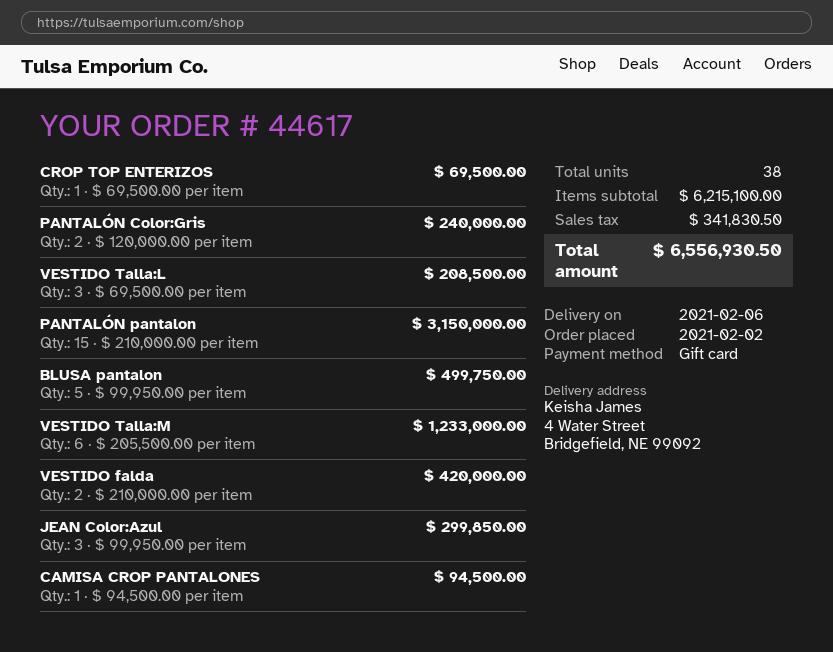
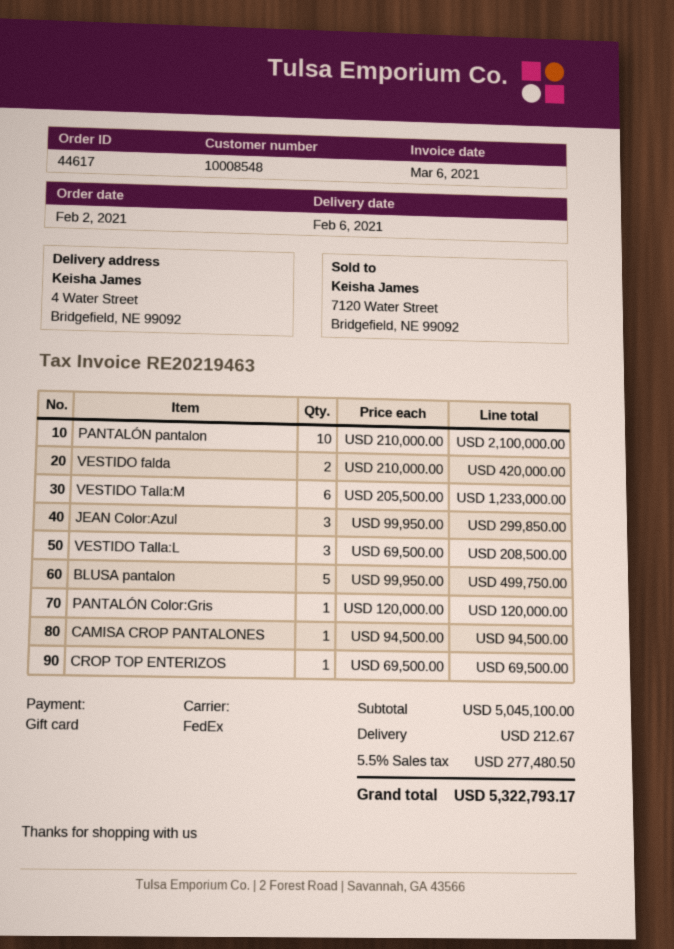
PANTALÓN Color:Gris: 2 x 120000.00 = 240000.00 -> 1 x 120000.00 = 120000.00
PANTALÓN pantalon: 15 x 210000.00 = 3150000.00 -> 10 x 210000.00 = 2100000.00
subtotal: 6215100.00 -> 5045100.00
shipping: none -> 212.67
tax: 341830.50 -> 277480.50
total: 6556930.50 -> 5322793.17

